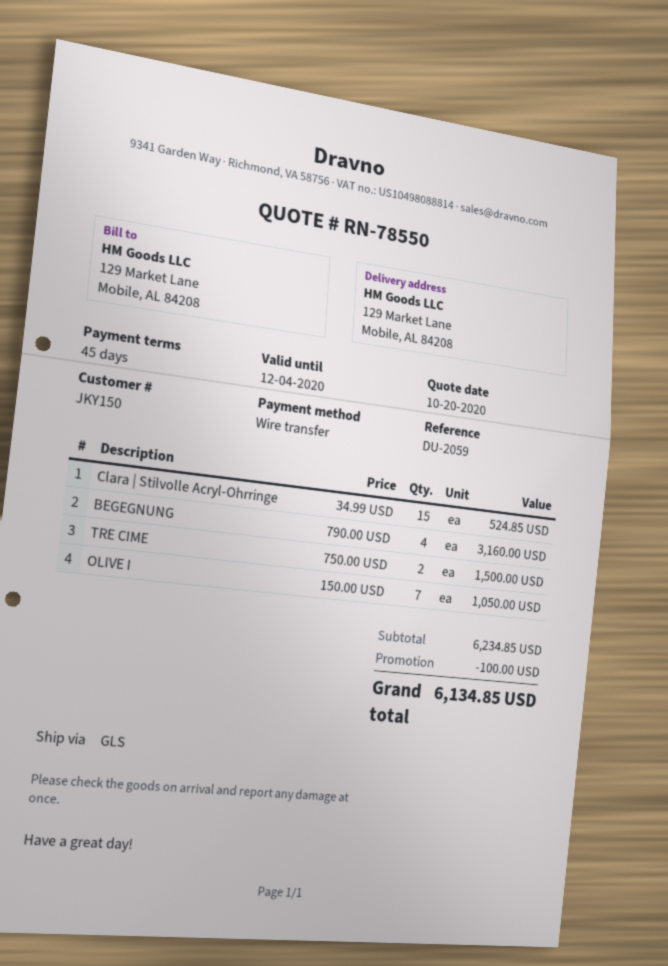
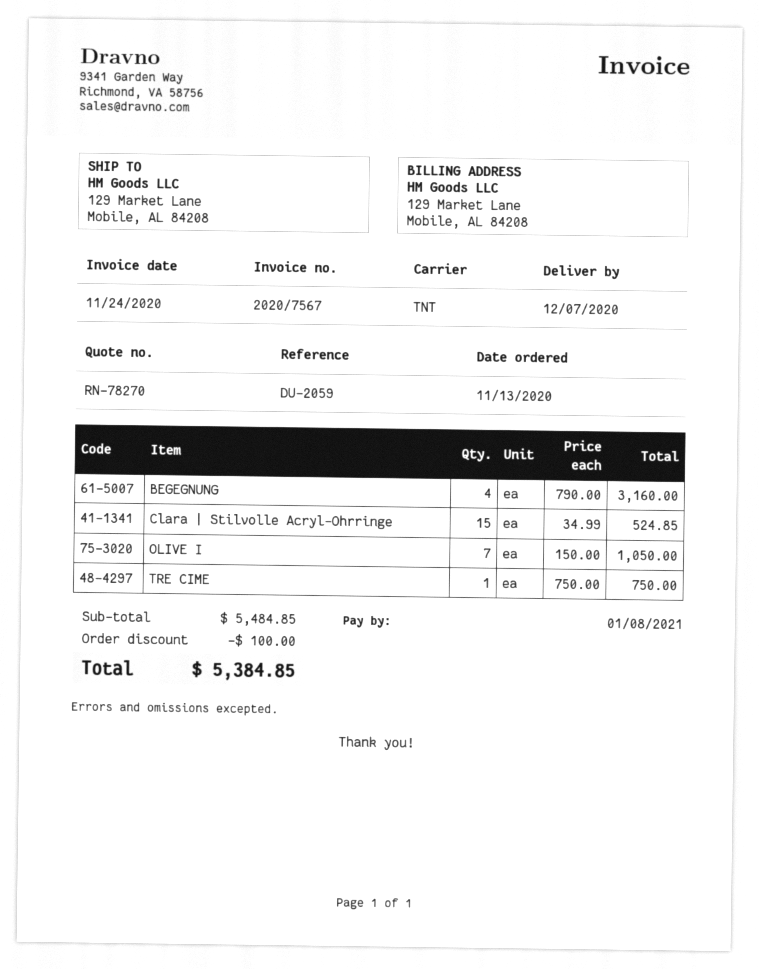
quote number: RN-78550 -> RN-78270
shipping method: GLS -> TNT
TRE CIME: 2 x 750.00 = 1500.00 -> 1 x 750.00 = 750.00
subtotal: 6234.85 -> 5484.85
total: 6134.85 -> 5384.85

